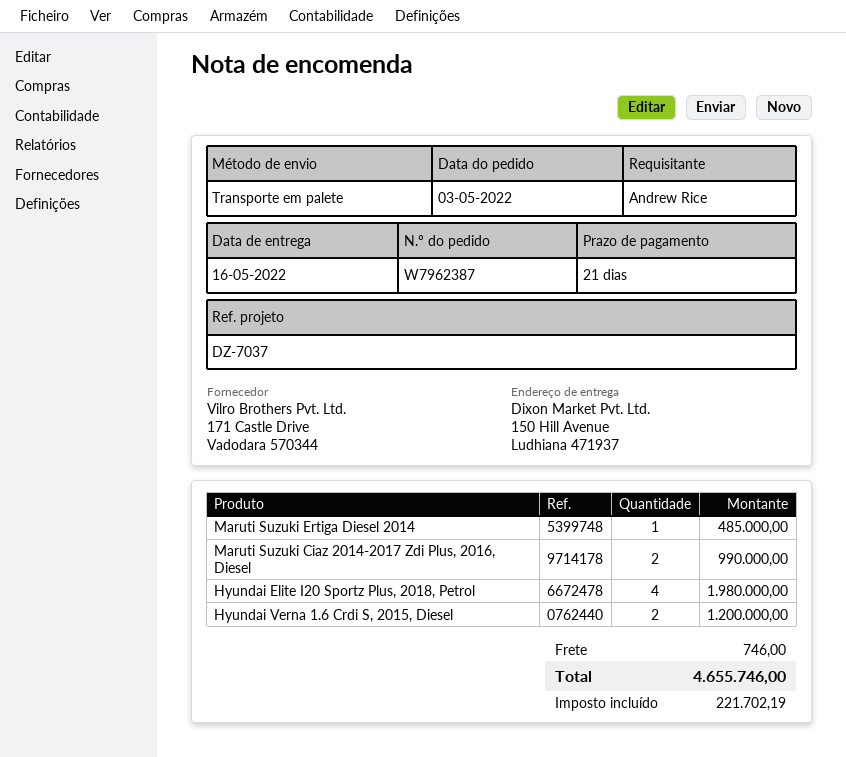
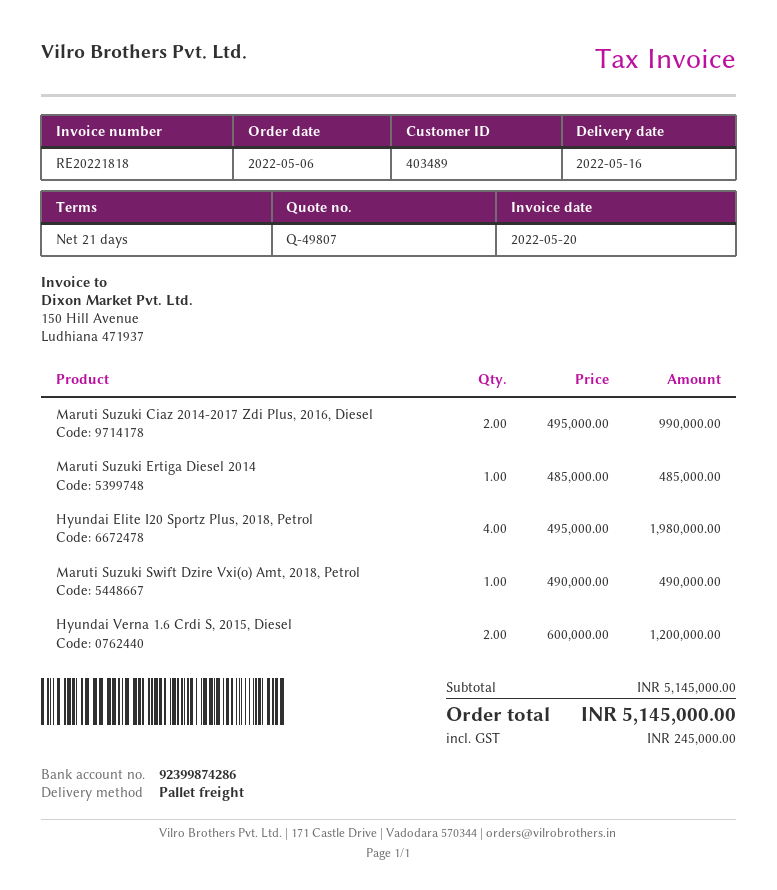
order date: 2022-05-03 -> 2022-05-06
Maruti Suzuki Swift Dzire Vxi(o) Amt, 2018, Petrol: none -> 1 for 490000.00
shipping: 746.00 -> none
tax: 221702.19 -> 245000.00
total: 4655746.00 -> 5145000.00

